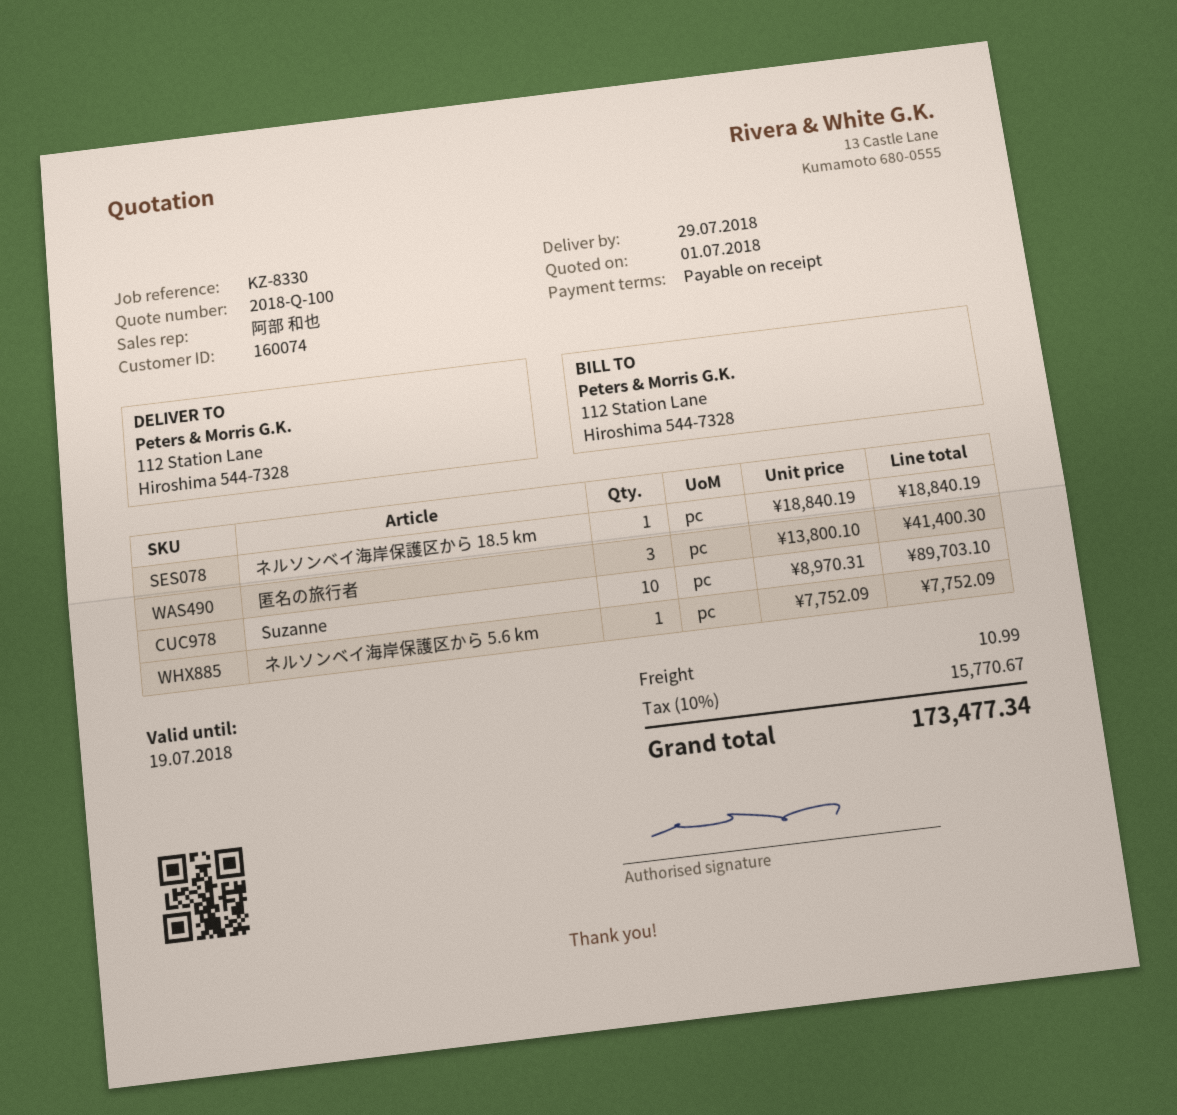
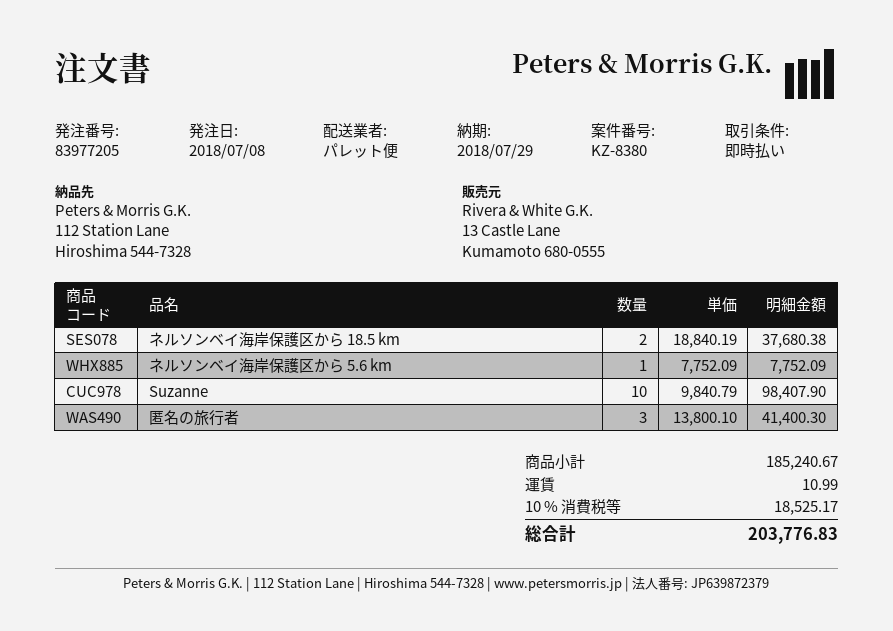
reference: KZ-8330 -> KZ-8380
ネルソンベイ海岸保護区から 18.5 km: 1 x 18840.19 = 18840.19 -> 2 x 18840.19 = 37680.38
Suzanne: 10 x 8970.31 = 89703.10 -> 10 x 9840.79 = 98407.90
tax: 10% = 15770.67 -> 10% = 18525.17
total: 173477.34 -> 203776.83

